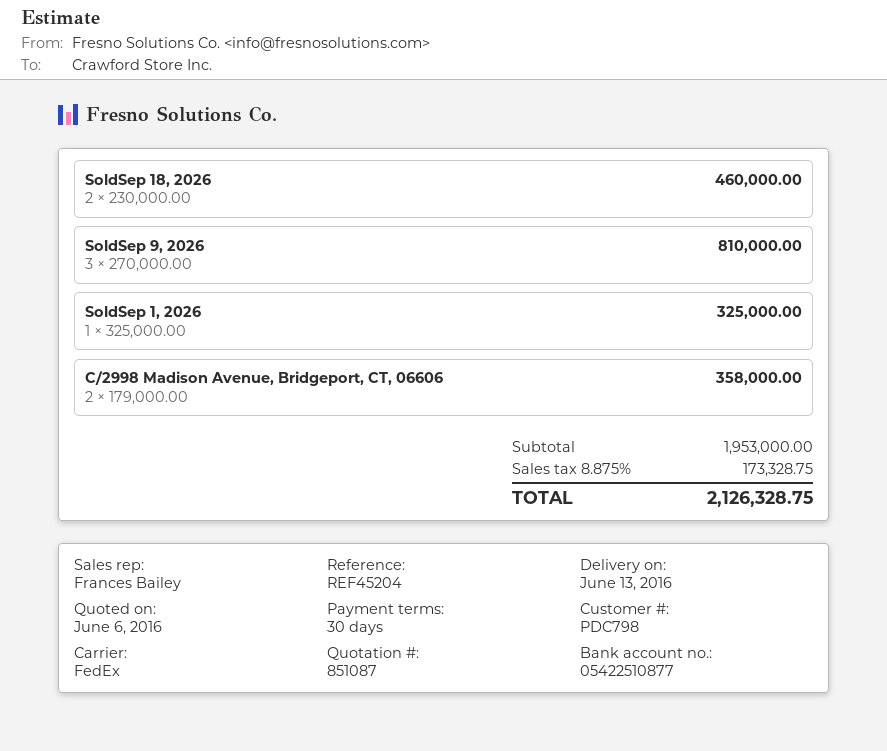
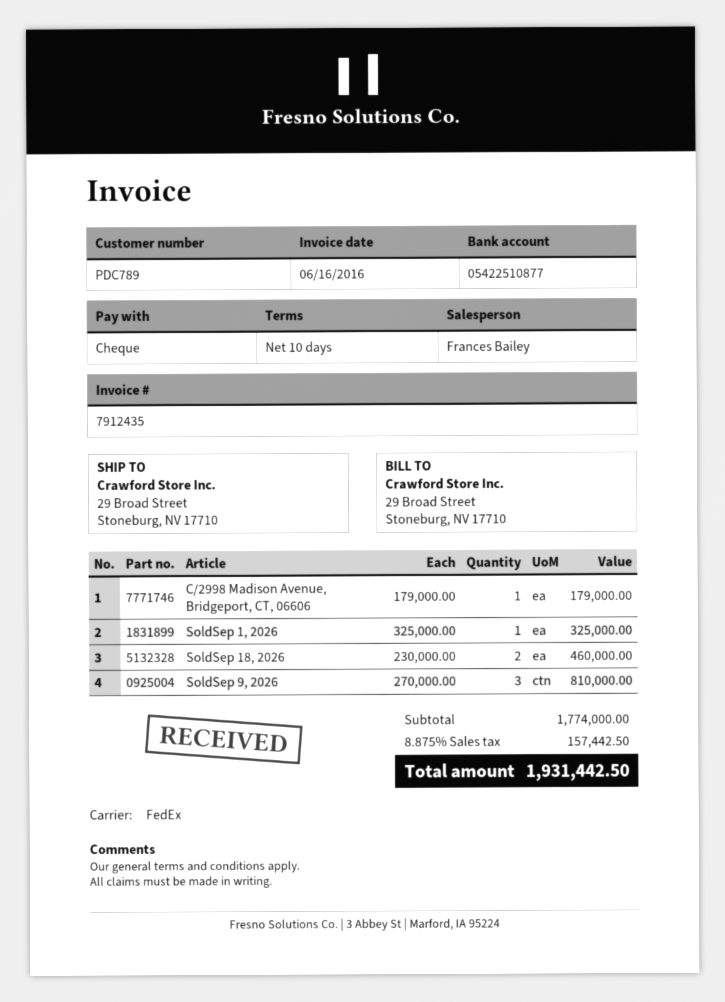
payment terms: 30 days -> 10 days
customer number: PDC798 -> PDC789
C/2998 Madison Avenue, Bridgeport, CT, 06606: 2 x 179000.00 = 358000.00 -> 1 x 179000.00 = 179000.00
subtotal: 1953000.00 -> 1774000.00
tax: 8.875% = 173328.75 -> 8.875% = 157442.50
total: 2126328.75 -> 1931442.50

